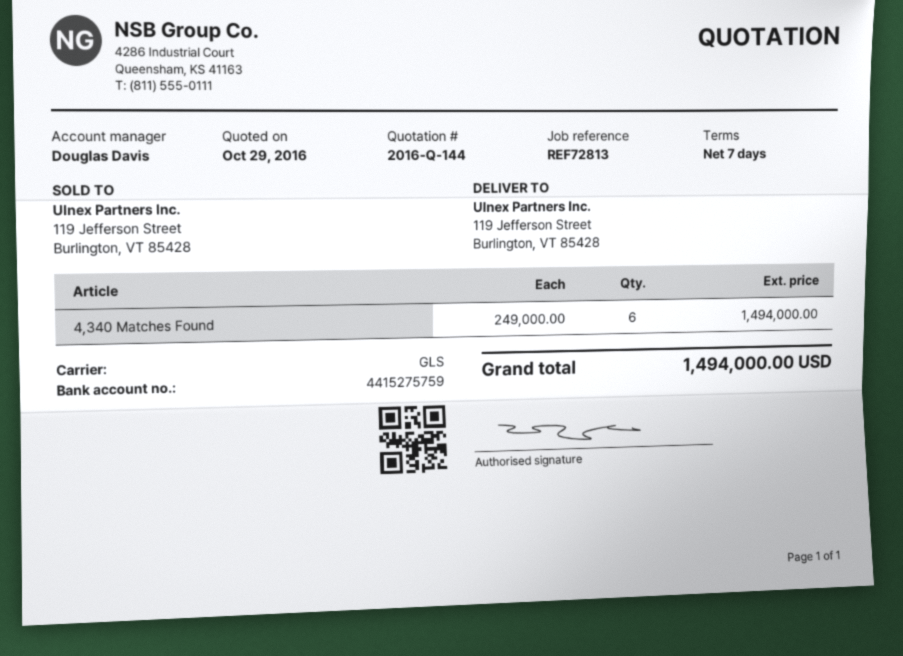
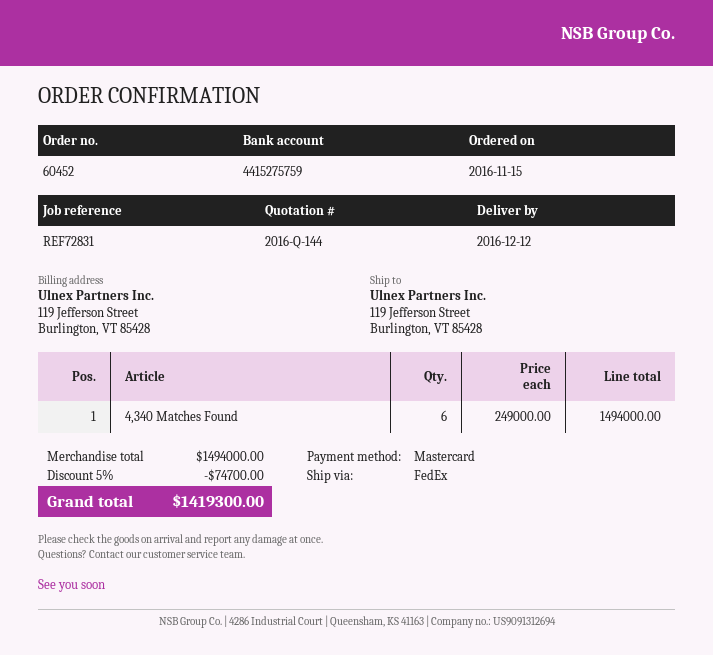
reference: REF72813 -> REF72831
shipping method: GLS -> FedEx
discount: none -> 5% = 74700.00
total: 1494000.00 -> 1419300.00

